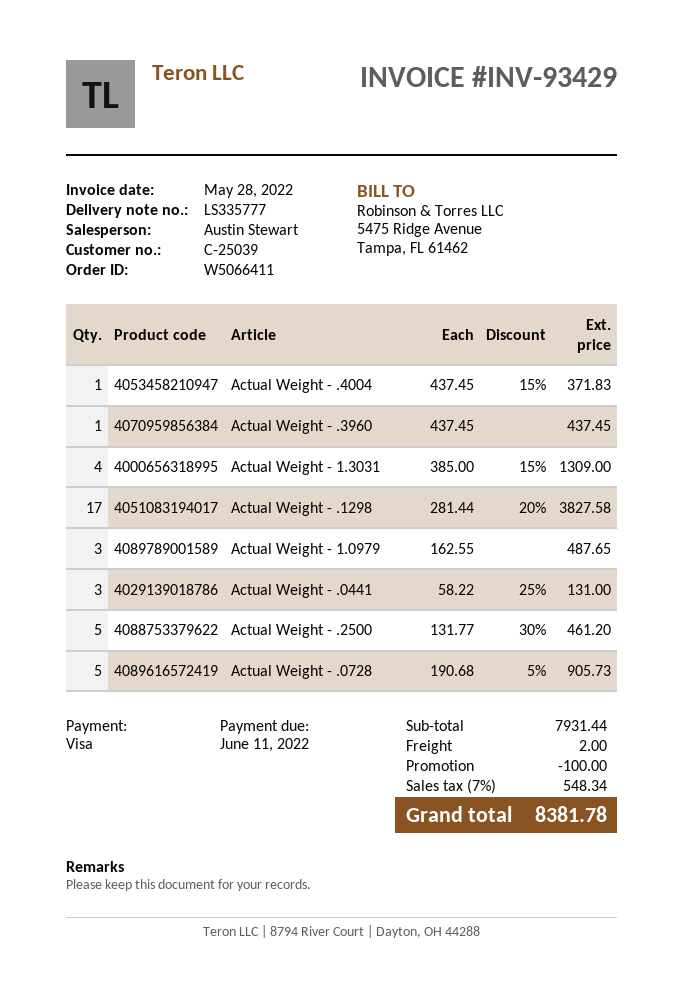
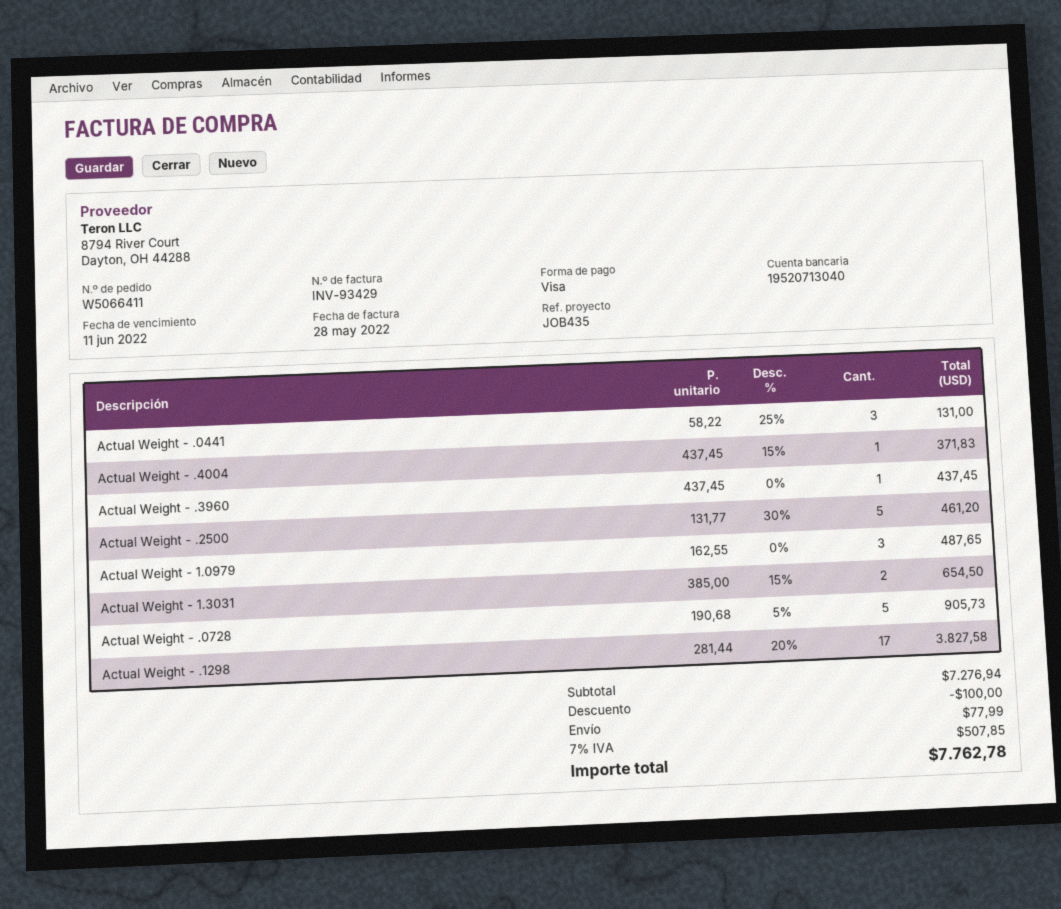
Actual Weight - 1.3031: 4 x 385.00 - 15% = 1309.00 -> 2 x 385.00 - 15% = 654.50
subtotal: 7931.44 -> 7276.94
shipping: 2.00 -> 77.99
tax: 7% = 548.34 -> 7% = 507.85
total: 8381.78 -> 7762.78

